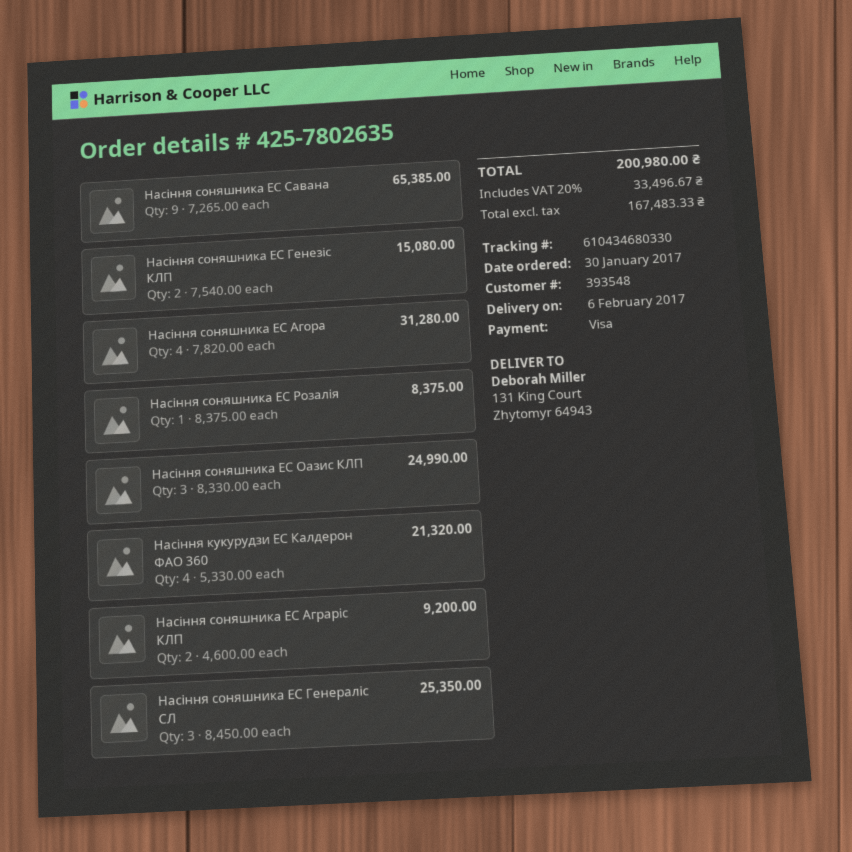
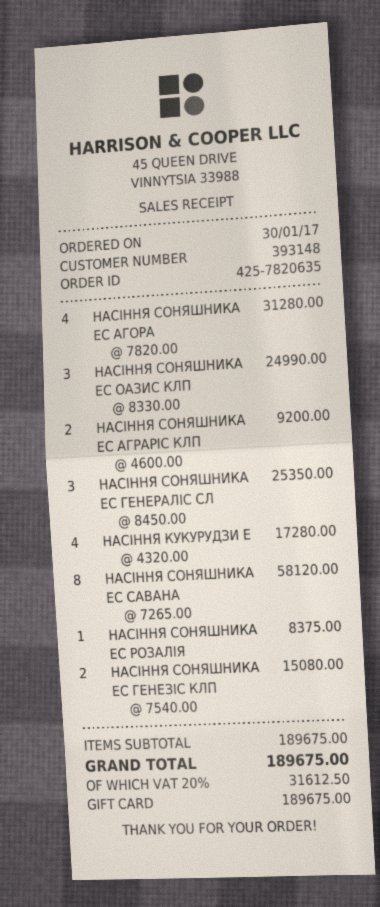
order number: 425-7802635 -> 425-7820635
customer number: 393548 -> 393148
payment method: Visa -> gift card
Насіння соняшника ЕС Савана: 9 x 7265.00 = 65385.00 -> 8 x 7265.00 = 58120.00
Насіння кукурудзи ЕС Калдерон ФАО 360: 4 x 5330.00 = 21320.00 -> 4 x 4320.00 = 17280.00
tax: 20% = 33496.67 -> 20% = 31612.50
total: 200980.00 -> 189675.00

